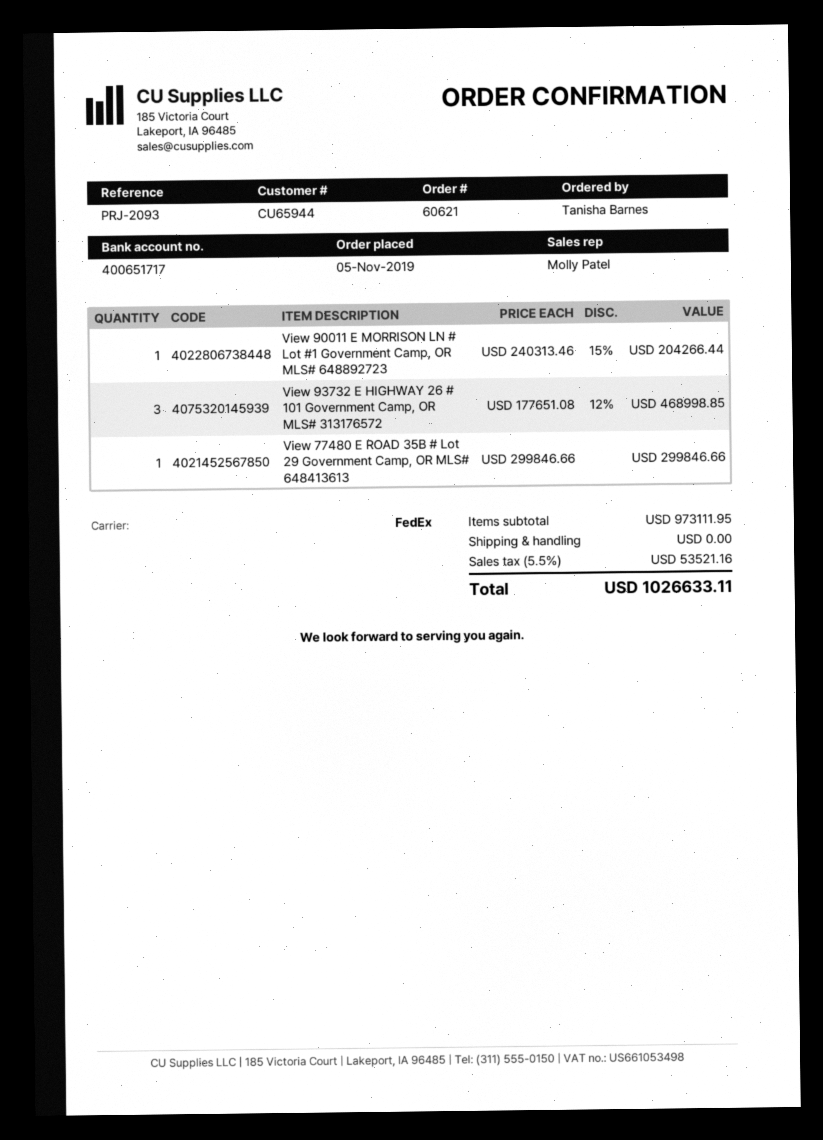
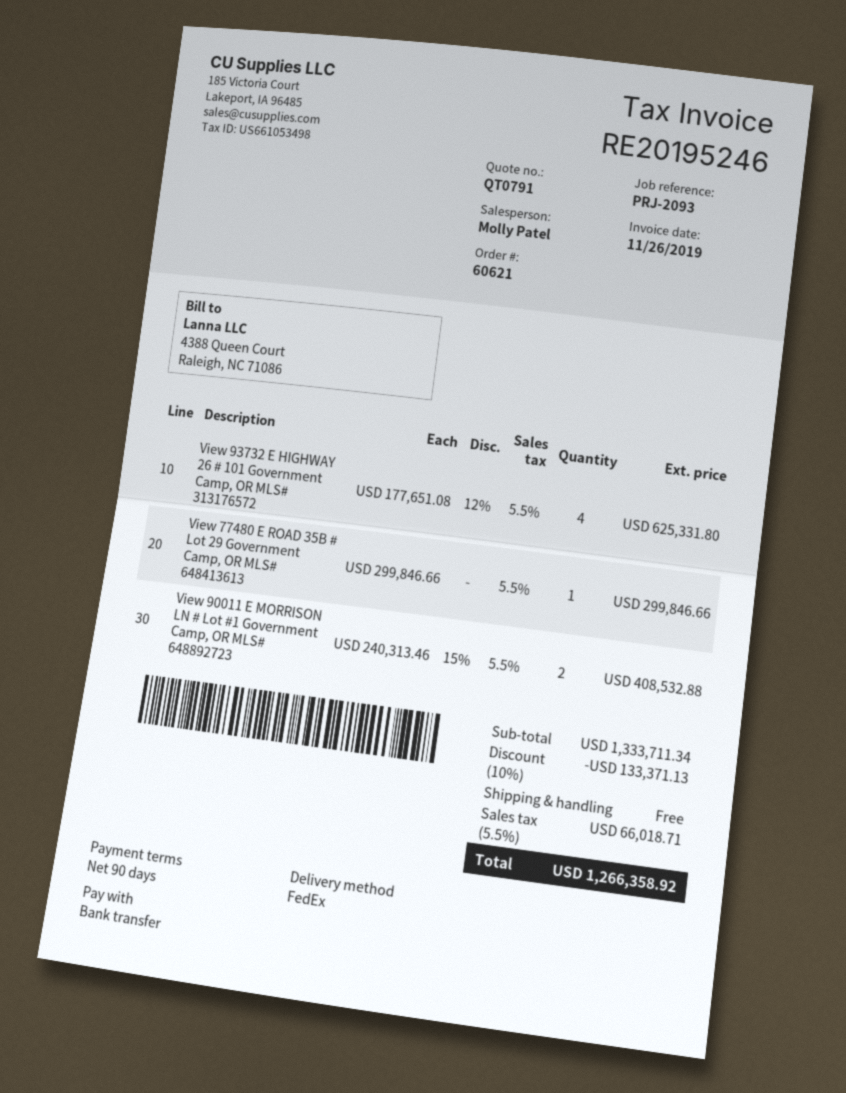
View 90011 E MORRISON LN # Lot #1 Government Camp, OR MLS# 648892723: 1 x 240313.46 - 15% = 204266.44 -> 2 x 240313.46 - 15% = 408532.88
View 93732 E HIGHWAY 26 # 101 Government Camp, OR MLS# 313176572: 3 x 177651.08 - 12% = 468998.85 -> 4 x 177651.08 - 12% = 625331.80
subtotal: 973111.95 -> 1333711.34
discount: none -> 10% = 133371.13
tax: 5.5% = 53521.16 -> 5.5% = 66018.71
total: 1026633.11 -> 1266358.92

